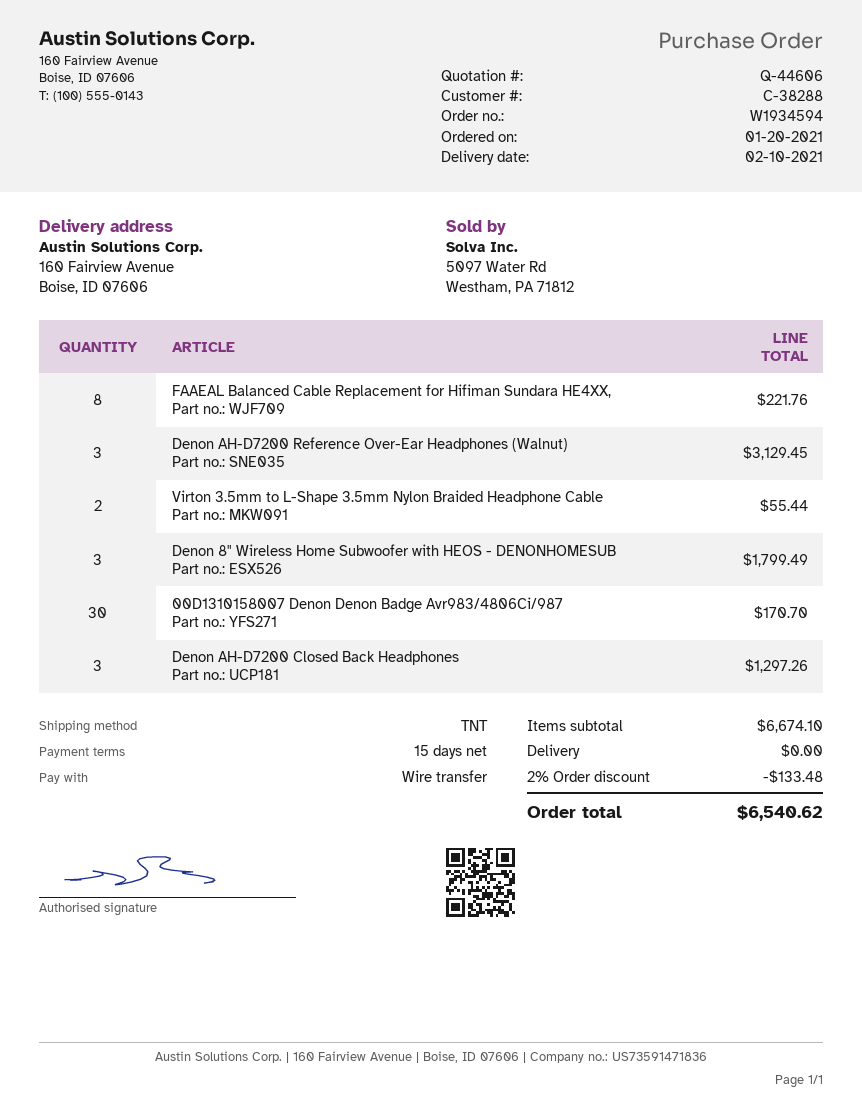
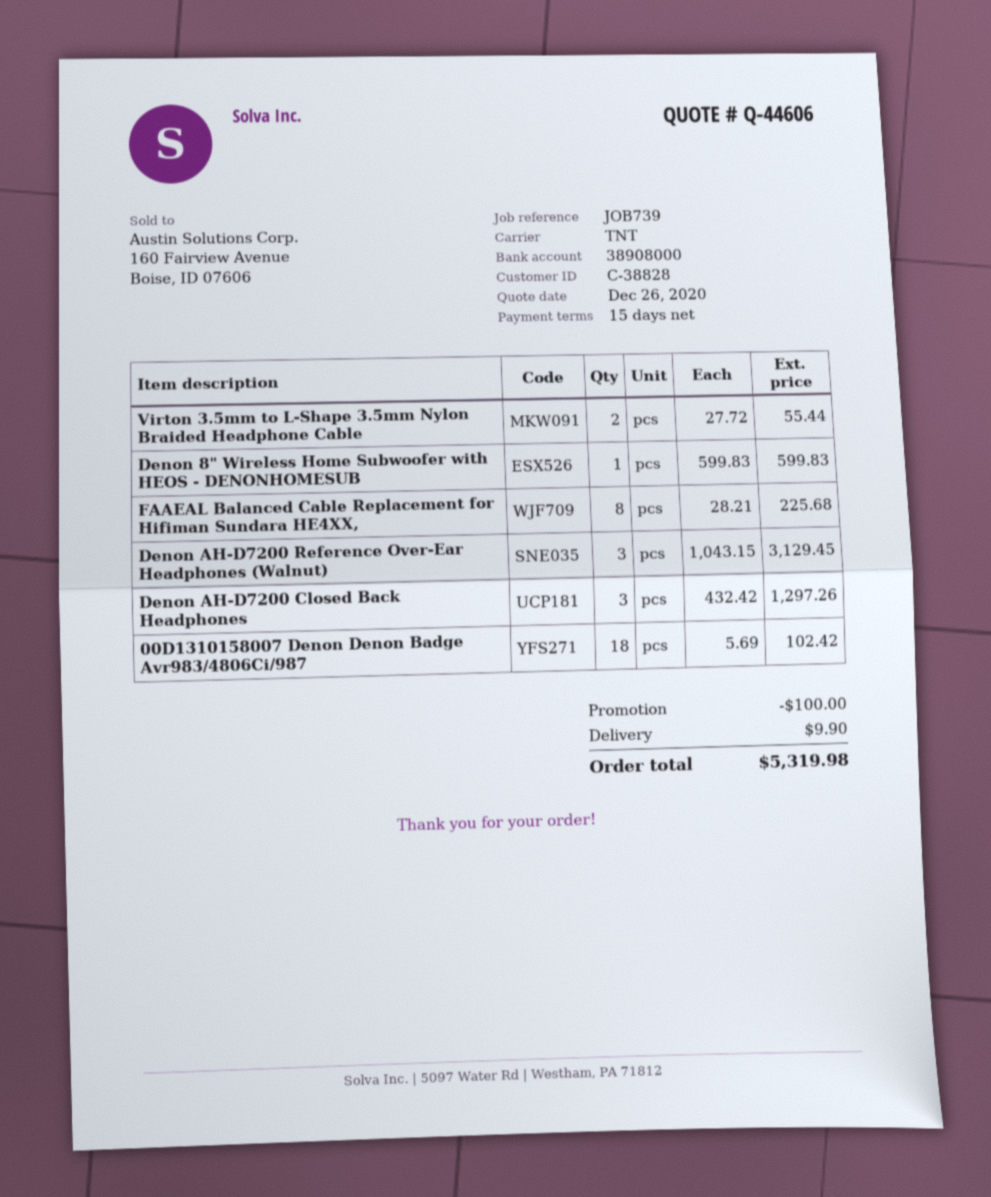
customer number: C-38288 -> C-38828
FAAEAL Balanced Cable Replacement for Hifiman Sundara HE4XX,: 8 for 221.76 -> 8 for 225.68
Denon 8" Wireless Home Subwoofer with HEOS - DENONHOMESUB: 3 for 1799.49 -> 1 for 599.83
00D1310158007 Denon Denon Badge Avr983/4806Ci/987: 30 for 170.70 -> 18 for 102.42
discount: 133.48 -> 100.00
shipping: 0.00 -> 9.90
total: 6540.62 -> 5319.98

